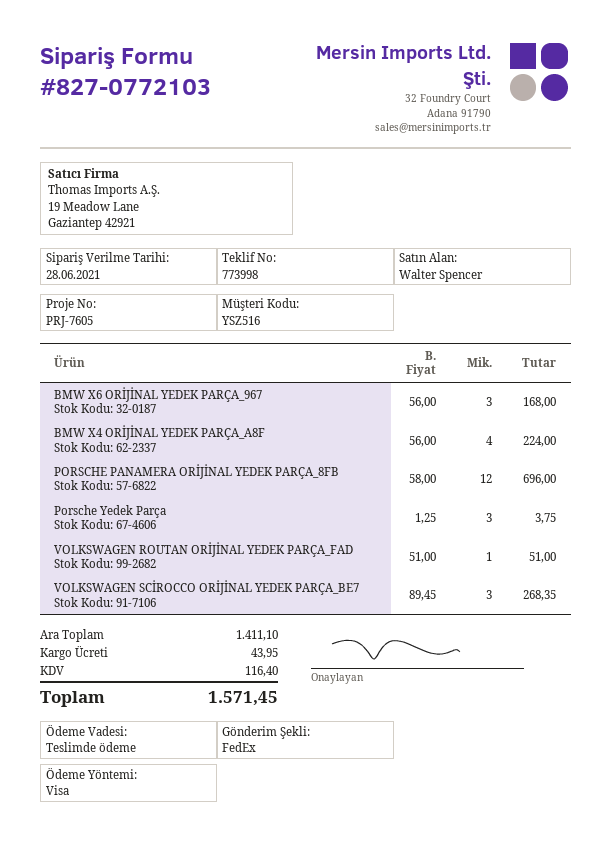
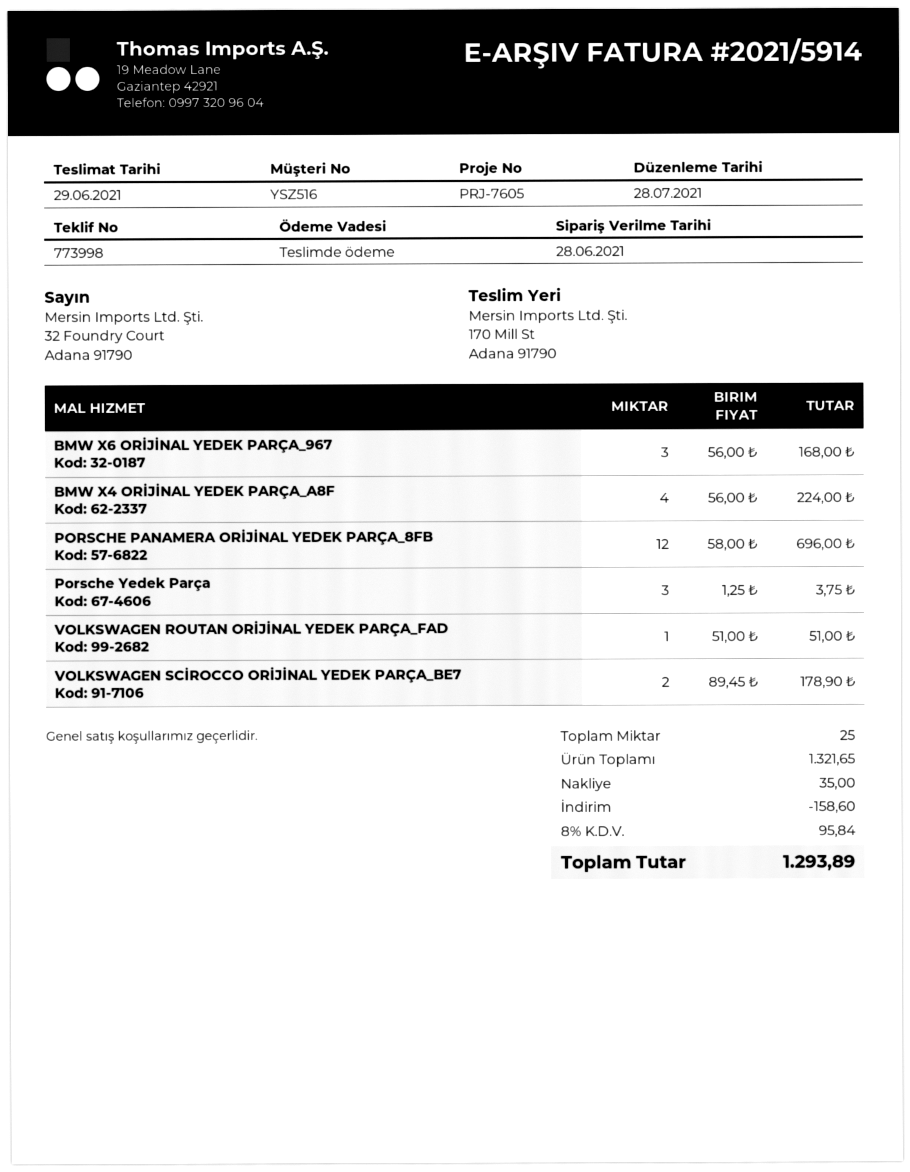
VOLKSWAGEN SCİROCCO ORİJİNAL YEDEK PARÇA_BE7: 3 x 89.45 = 268.35 -> 2 x 89.45 = 178.90
subtotal: 1411.10 -> 1321.65
discount: none -> 158.60
shipping: 43.95 -> 35.00
tax: 116.40 -> 95.84
total: 1571.45 -> 1293.89

